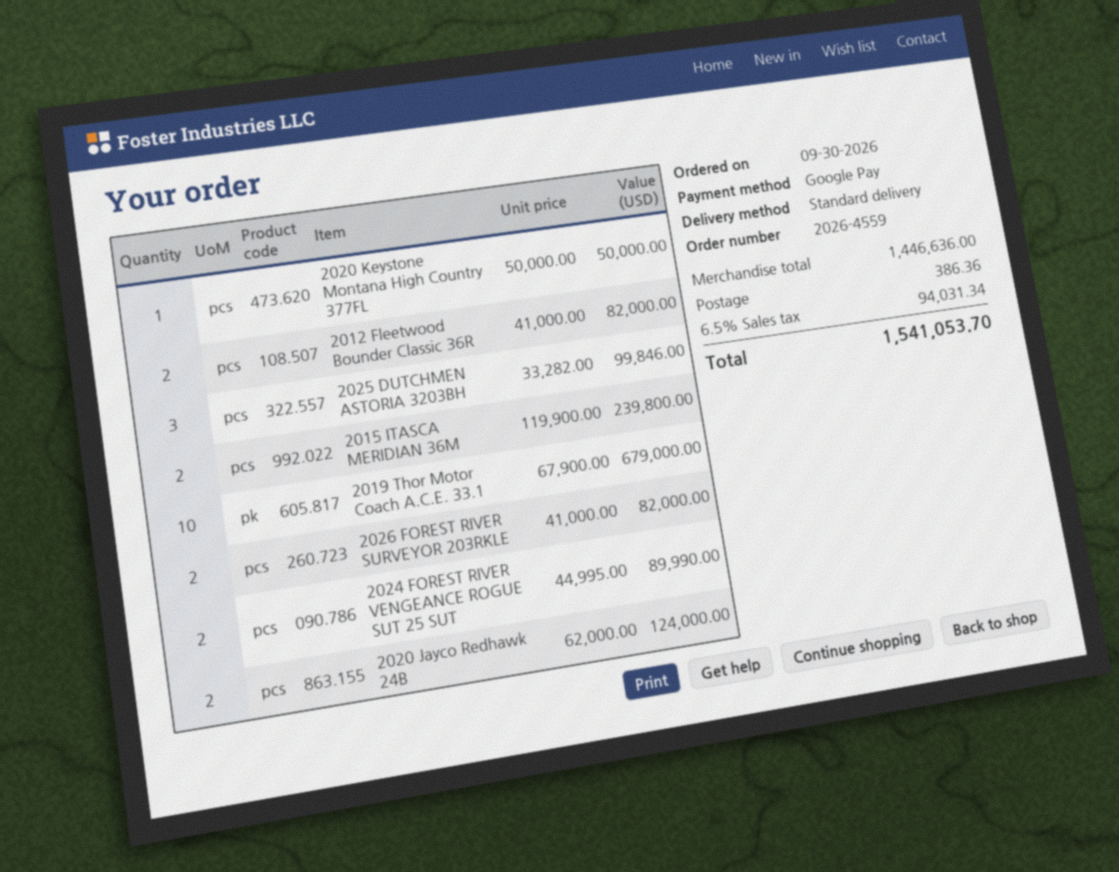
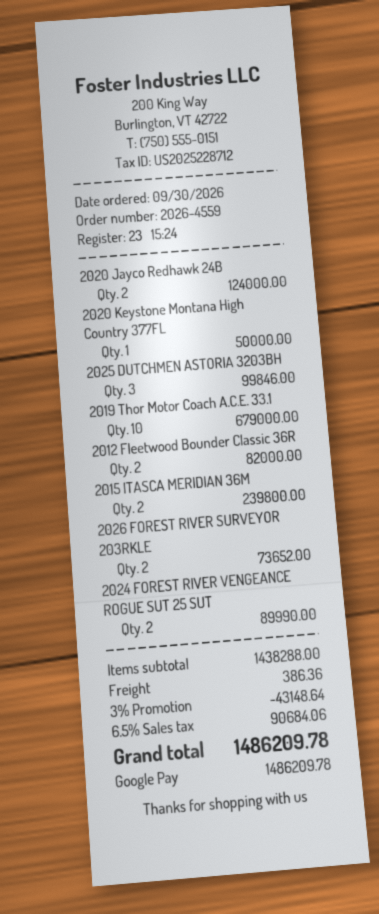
2026 FOREST RIVER SURVEYOR 203RKLE: 2 for 82000.00 -> 2 for 73652.00
subtotal: 1446636.00 -> 1438288.00
discount: none -> 3% = 43148.64
tax: 6.5% = 94031.34 -> 6.5% = 90684.06
total: 1541053.70 -> 1486209.78

